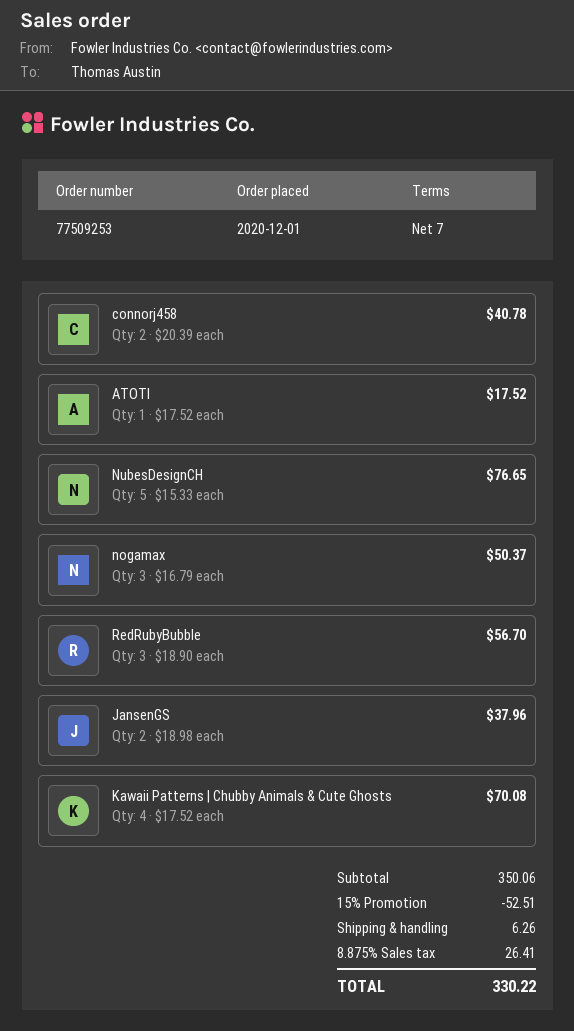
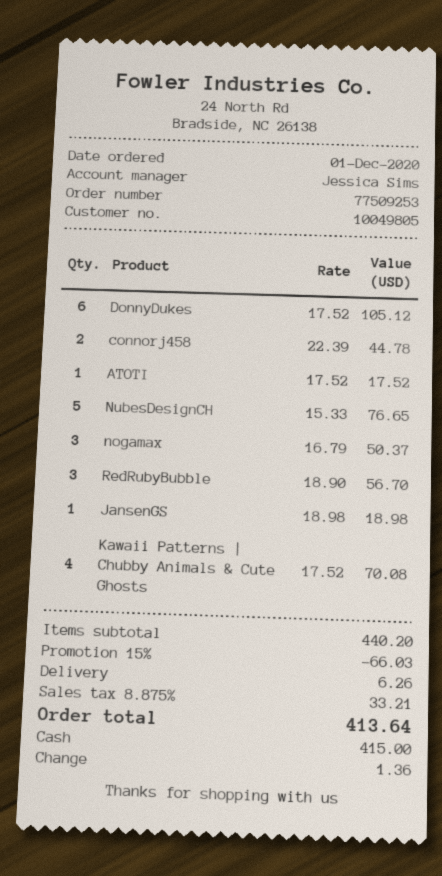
connorj458: 2 x 20.39 = 40.78 -> 2 x 22.39 = 44.78
JansenGS: 2 x 18.98 = 37.96 -> 1 x 18.98 = 18.98
DonnyDukes: none -> 6 x 17.52 = 105.12
subtotal: 350.06 -> 440.20
discount: 15% = 52.51 -> 15% = 66.03
tax: 8.875% = 26.41 -> 8.875% = 33.21
total: 330.22 -> 413.64

